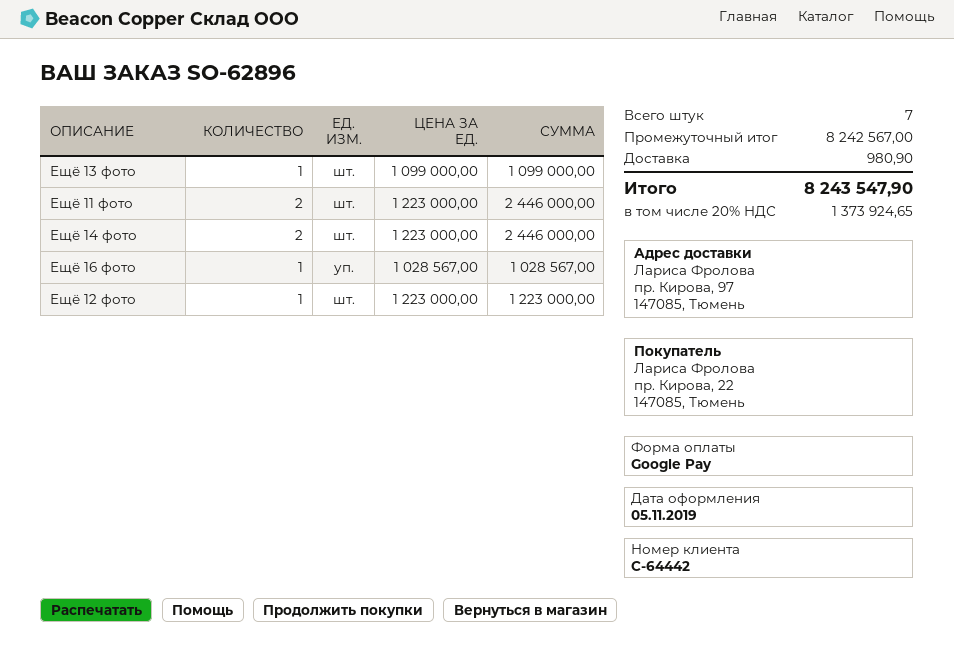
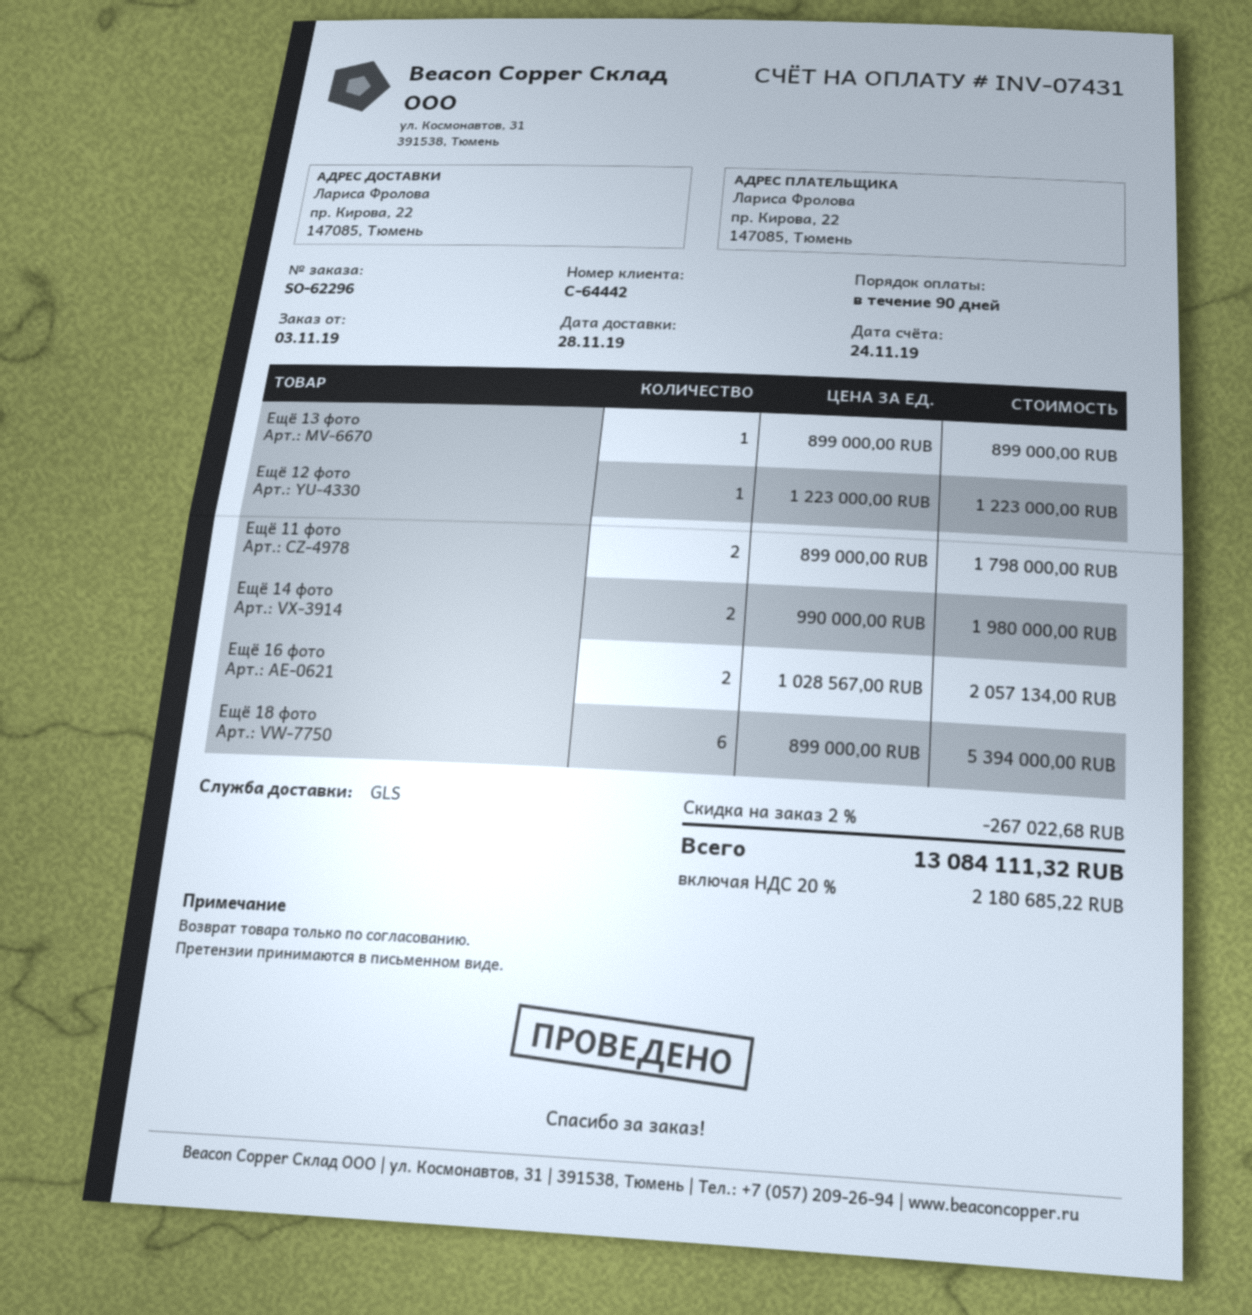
order number: SO-62896 -> SO-62296
order date: 2019-11-05 -> 2019-11-03
ship to: пр. Кирова, 97, 147085, Тюмень -> пр. Кирова, 22, 147085, Тюмень
Ещё 13 фото: 1 x 1099000.00 = 1099000.00 -> 1 x 899000.00 = 899000.00
Ещё 11 фото: 2 x 1223000.00 = 2446000.00 -> 2 x 899000.00 = 1798000.00
Ещё 14 фото: 2 x 1223000.00 = 2446000.00 -> 2 x 990000.00 = 1980000.00
Ещё 16 фото: 1 x 1028567.00 = 1028567.00 -> 2 x 1028567.00 = 2057134.00
Ещё 18 фото: none -> 6 x 899000.00 = 5394000.00
discount: none -> 2% = 267022.68
shipping: 980.90 -> none
tax: 20% = 1373924.65 -> 20% = 2180685.22
total: 8243547.90 -> 13084111.32

